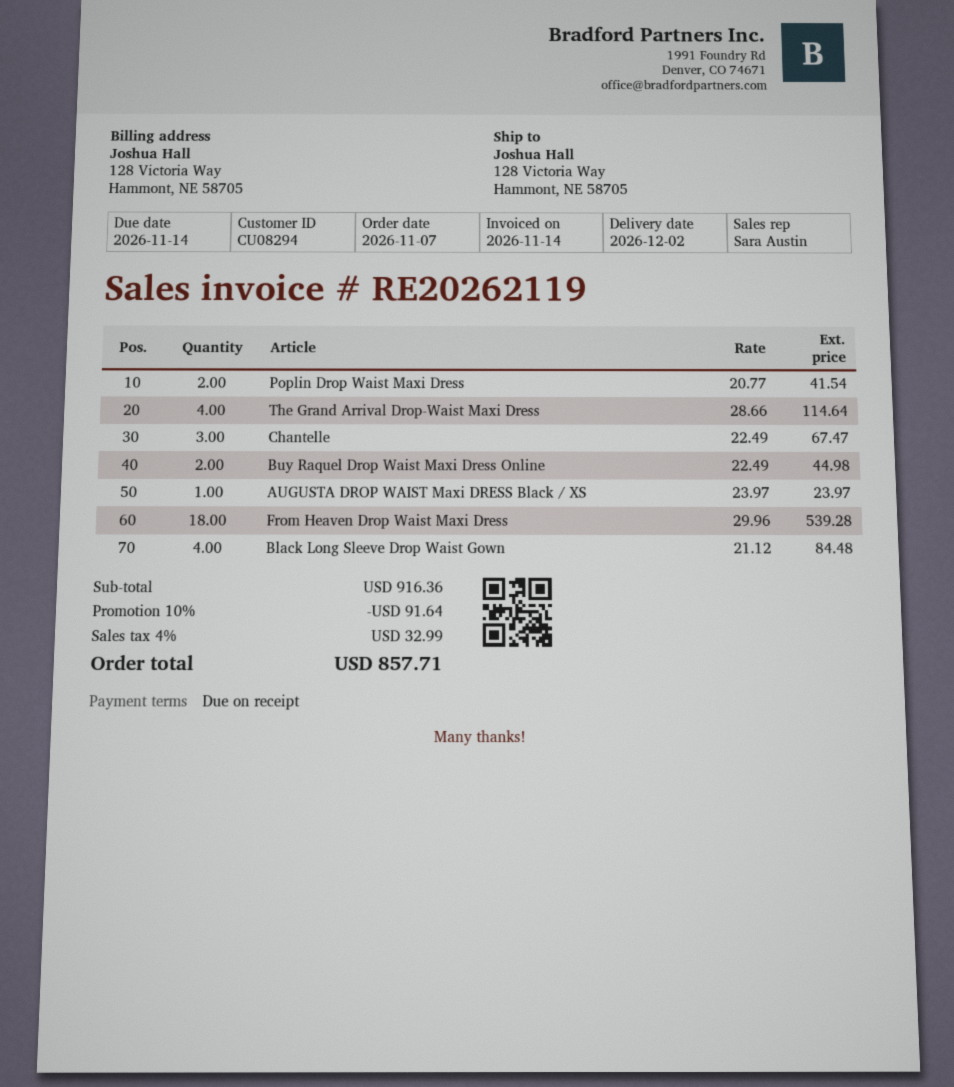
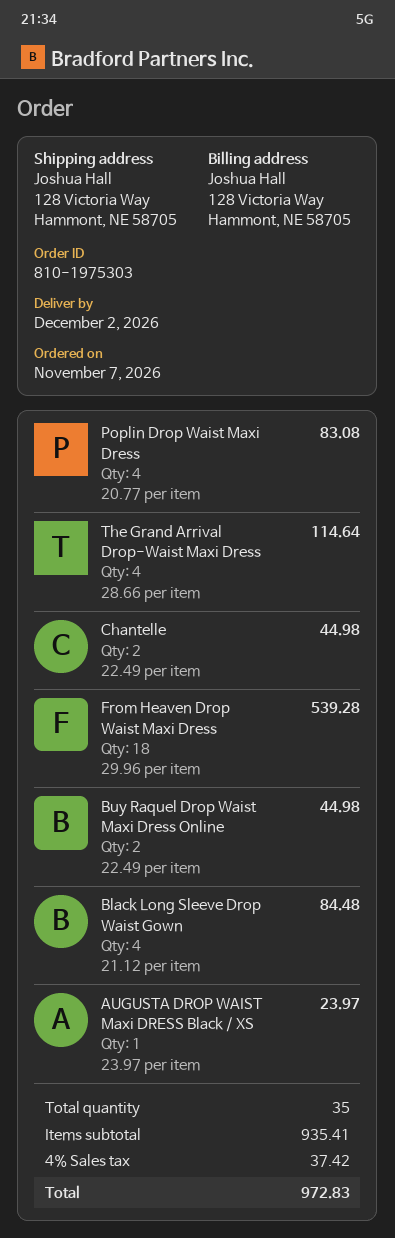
Poplin Drop Waist Maxi Dress: 2 x 20.77 = 41.54 -> 4 x 20.77 = 83.08
Chantelle: 3 x 22.49 = 67.47 -> 2 x 22.49 = 44.98
subtotal: 916.36 -> 935.41
discount: 10% = 91.64 -> none
tax: 4% = 32.99 -> 4% = 37.42
total: 857.71 -> 972.83

